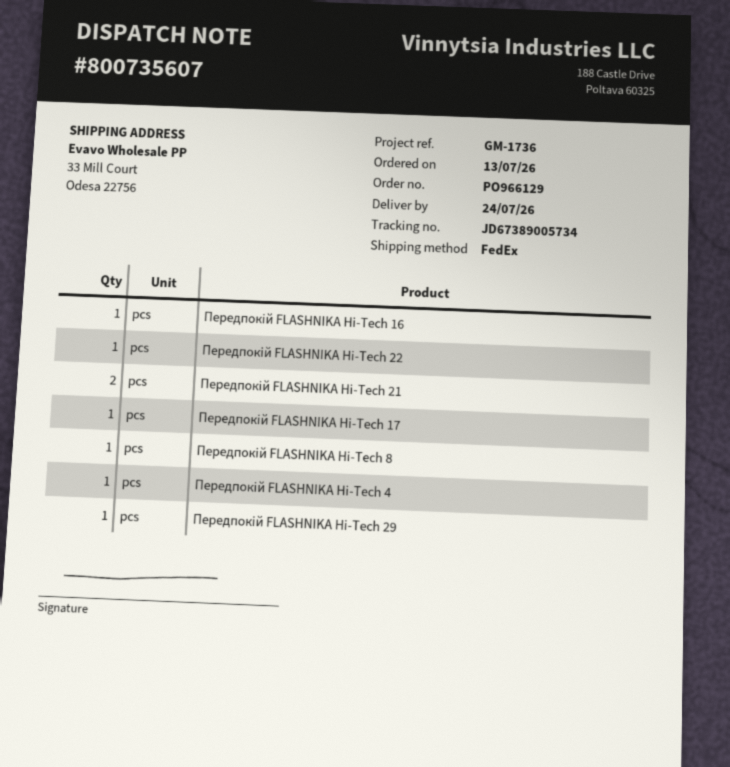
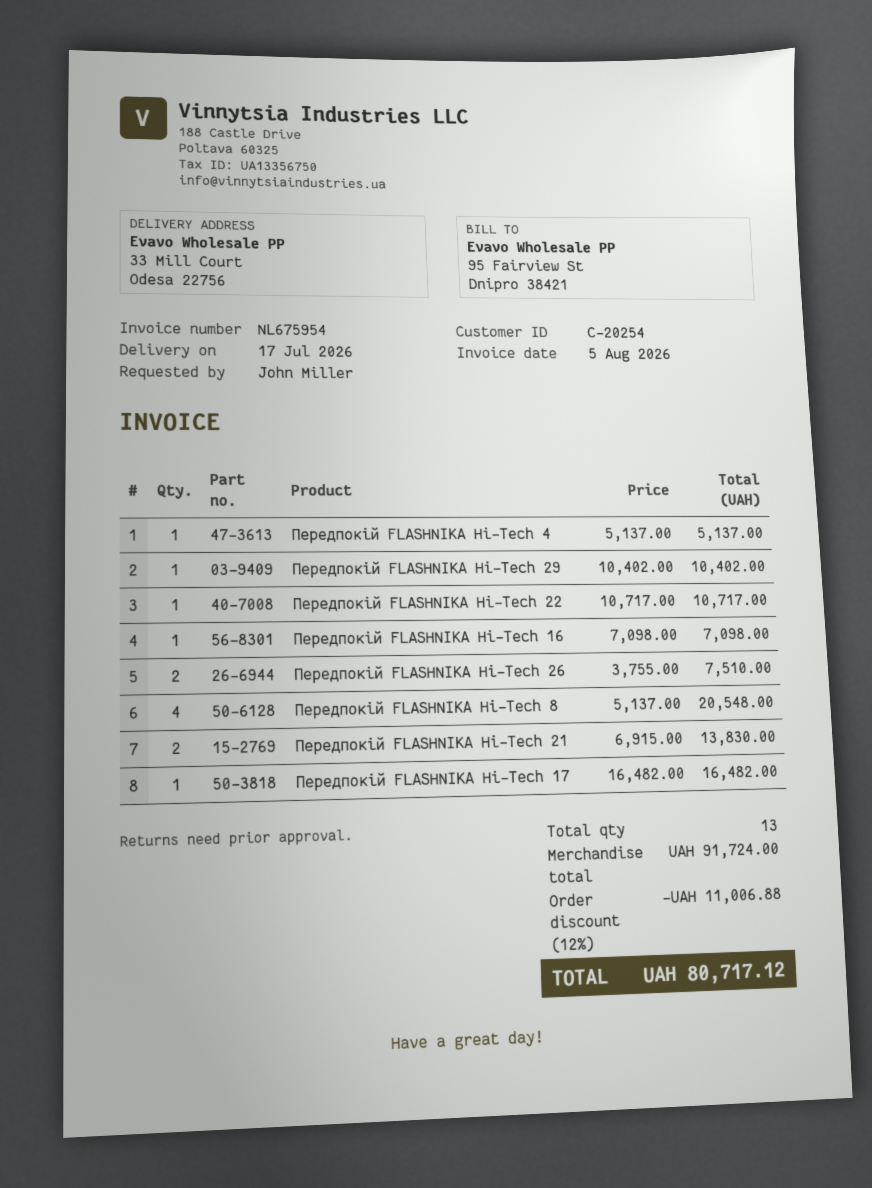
delivery date: 2026-07-24 -> 2026-07-17
Передпокій FLASHNIKA Hi-Tech 8: 1 -> 4
Передпокій FLASHNIKA Hi-Tech 26: none -> 2

